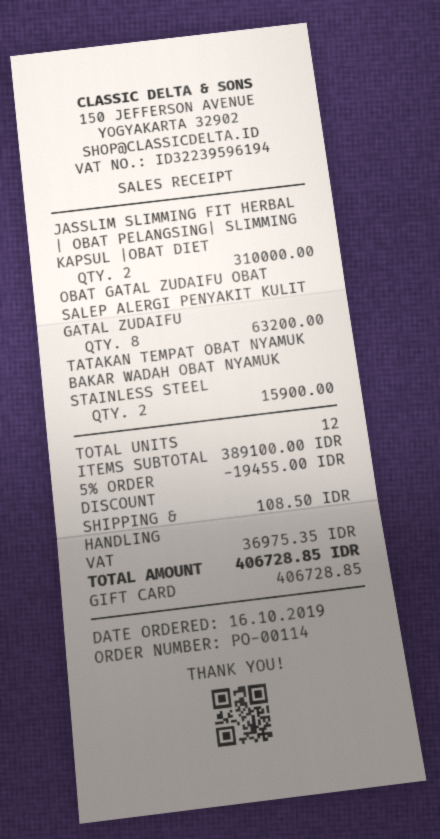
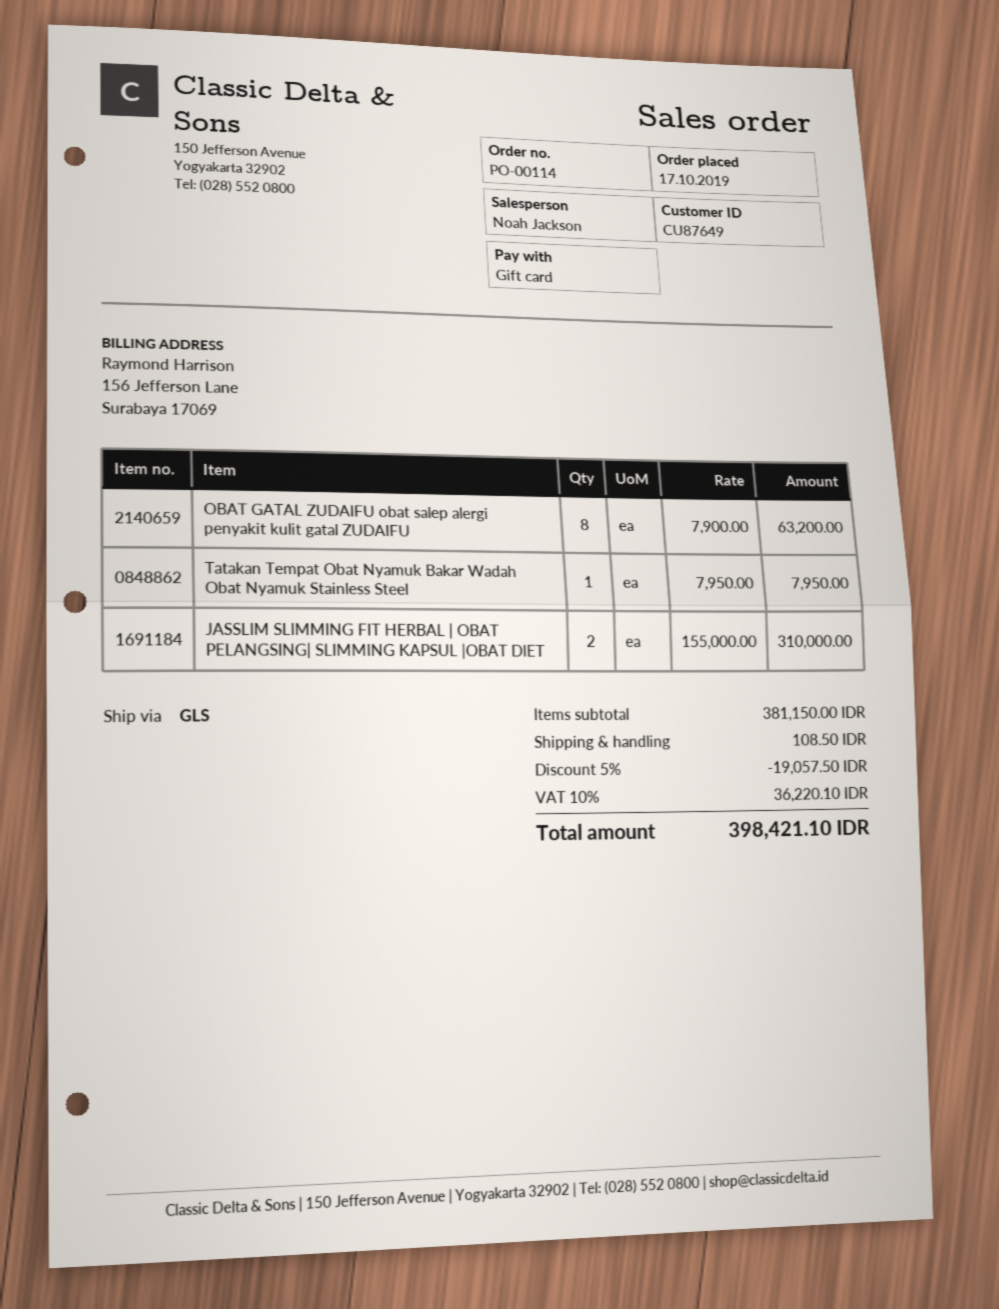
order date: 2019-10-16 -> 2019-10-17
TATAKAN TEMPAT OBAT NYAMUK BAKAR WADAH OBAT NYAMUK STAINLESS STEEL: 2 for 15900.00 -> 1 for 7950.00
subtotal: 389100.00 -> 381150.00
discount: 5% = 19455.00 -> 5% = 19057.50
tax: 36975.35 -> 36220.10
total: 406728.85 -> 398421.10

